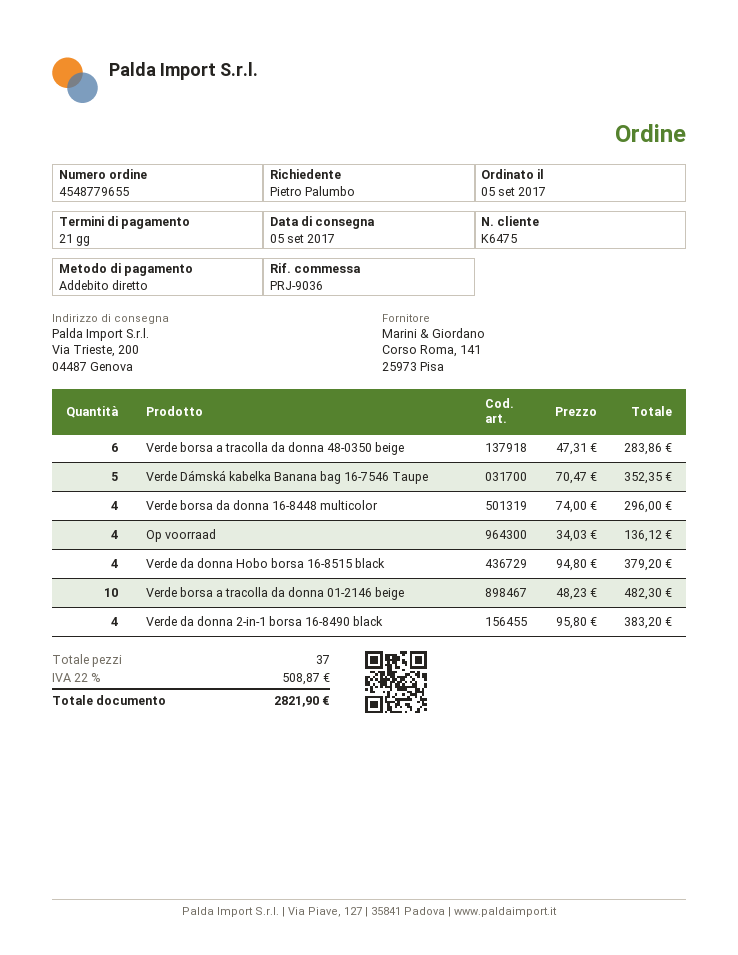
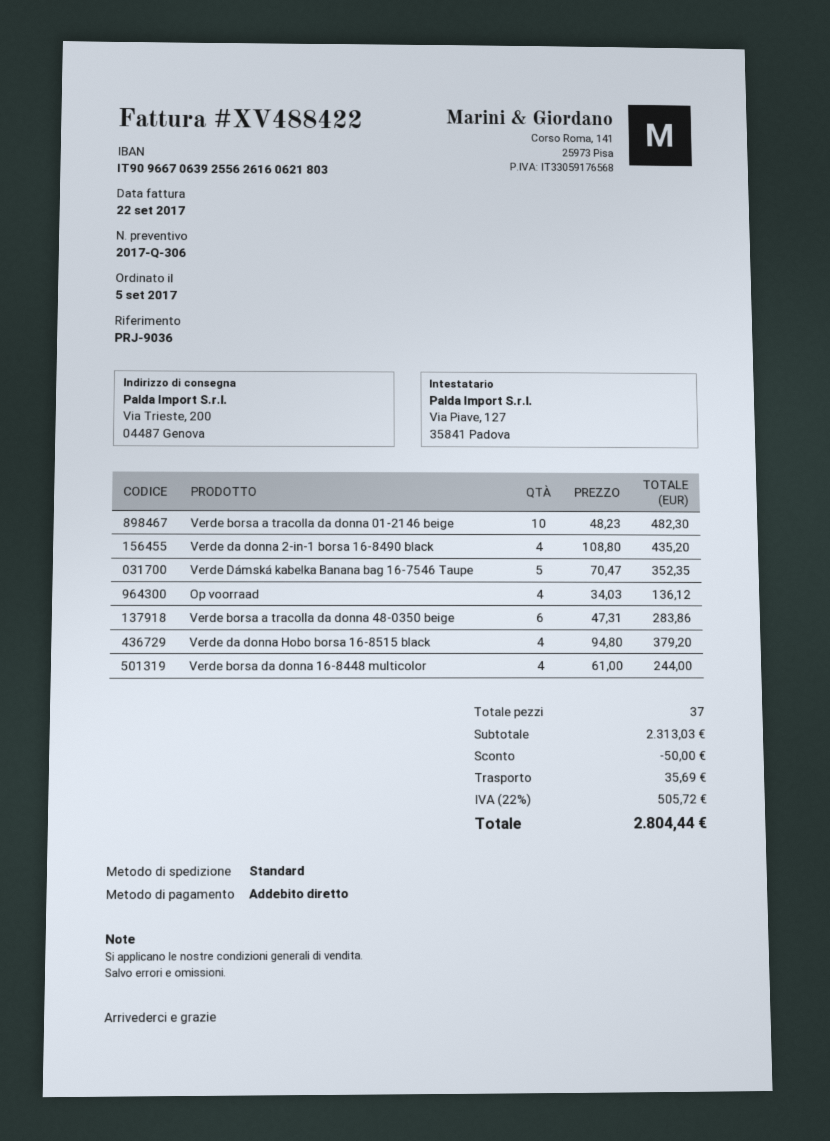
Verde borsa da donna 16-8448 multicolor: 4 x 74.00 = 296.00 -> 4 x 61.00 = 244.00
Verde da donna 2-in-1 borsa 16-8490 black: 4 x 95.80 = 383.20 -> 4 x 108.80 = 435.20
discount: none -> 50.00
shipping: none -> 35.69
tax: 22% = 508.87 -> 22% = 505.72
total: 2821.90 -> 2804.44

